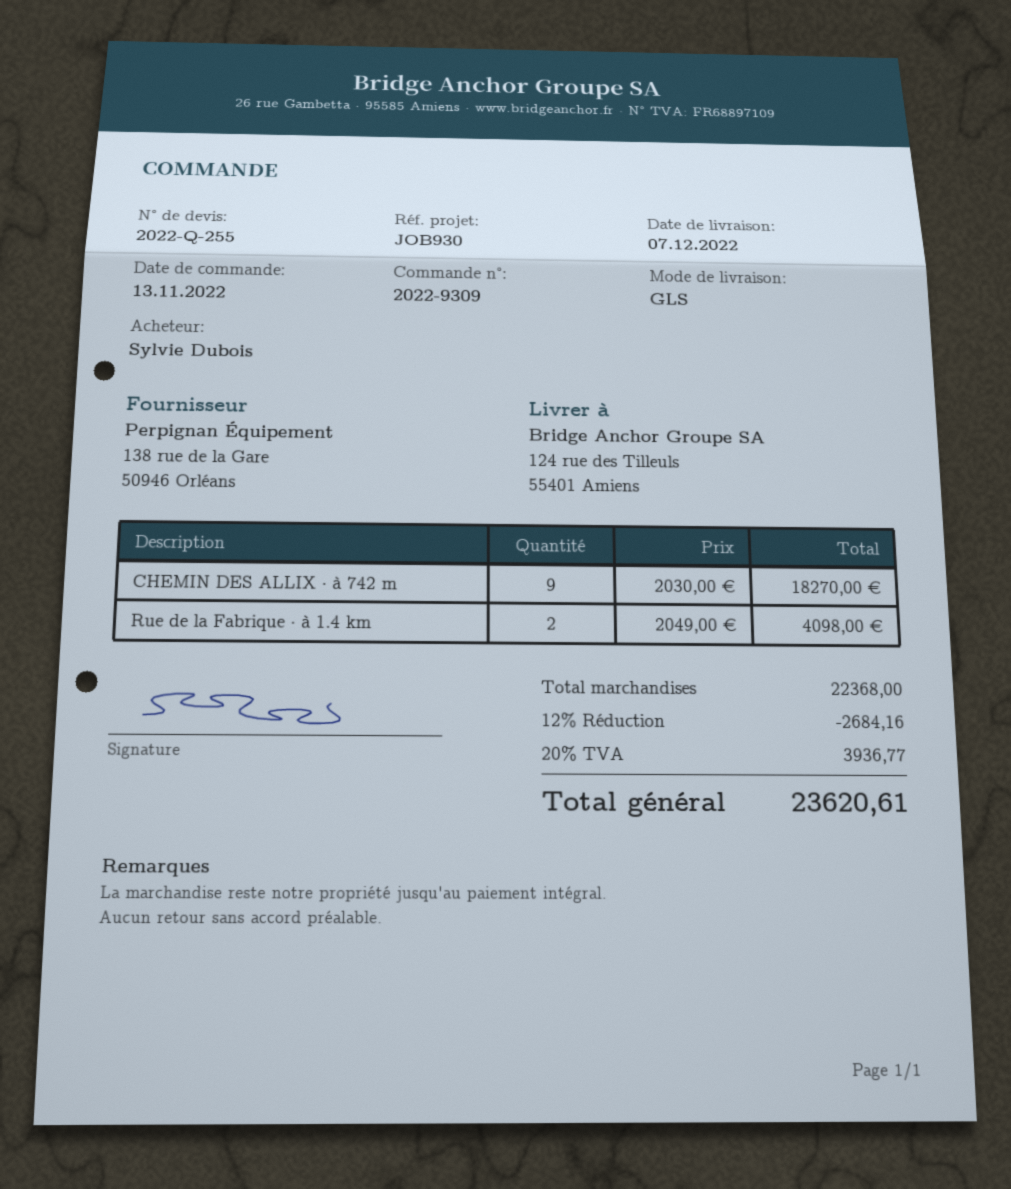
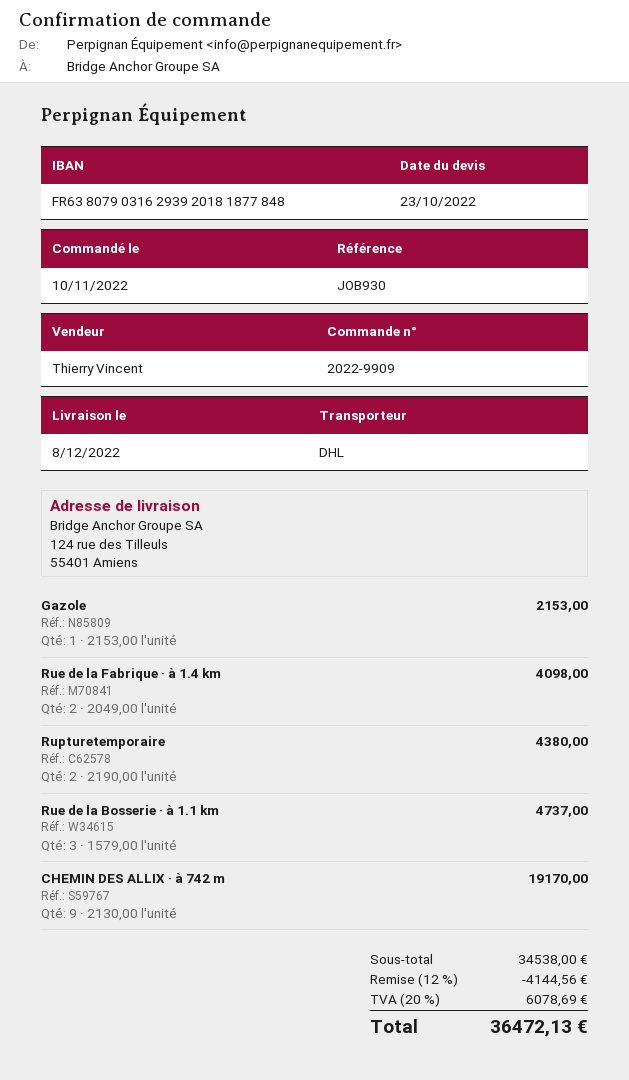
order number: 2022-9309 -> 2022-9909
order date: 2022-11-13 -> 2022-11-10
delivery date: 2022-12-07 -> 2022-12-08
shipping method: GLS -> DHL
CHEMIN DES ALLIX · à 742 m: 9 x 2030.00 = 18270.00 -> 9 x 2130.00 = 19170.00
Gazole: none -> 1 x 2153.00 = 2153.00
Rupturetemporaire: none -> 2 x 2190.00 = 4380.00
Rue de la Bosserie · à 1.1 km: none -> 3 x 1579.00 = 4737.00
subtotal: 22368.00 -> 34538.00
discount: 12% = 2684.16 -> 12% = 4144.56
tax: 20% = 3936.77 -> 20% = 6078.69
total: 23620.61 -> 36472.13

